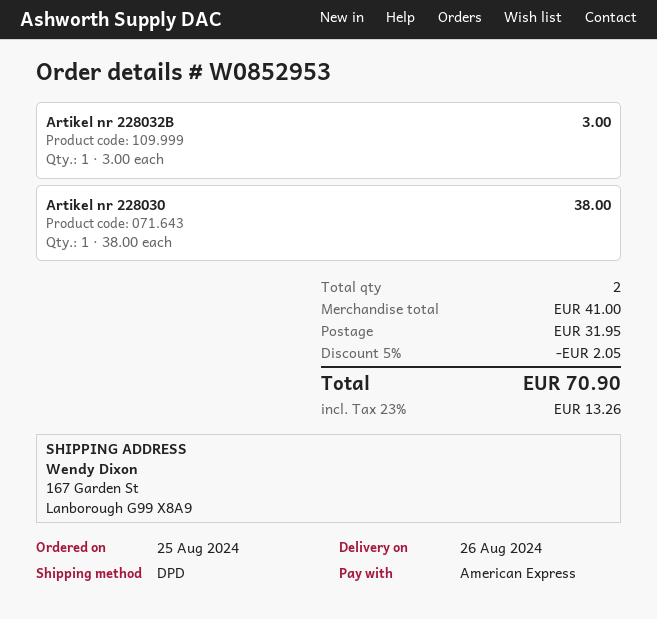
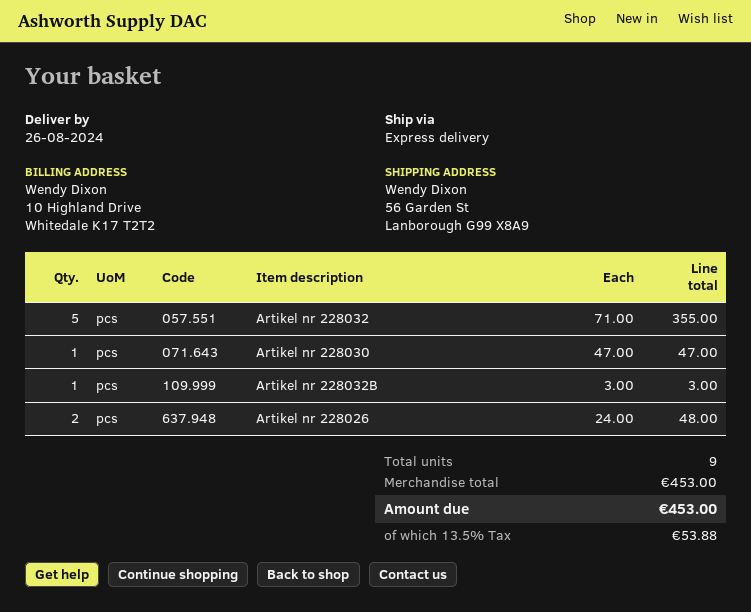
shipping method: DPD -> express
ship to: 167 Garden St, Lanborough G99 X8A9 -> 56 Garden St, Lanborough G99 X8A9
Artikel nr 228030: 1 x 38.00 = 38.00 -> 1 x 47.00 = 47.00
Artikel nr 228032: none -> 5 x 71.00 = 355.00
Artikel nr 228026: none -> 2 x 24.00 = 48.00
total quantity: 2 -> 9
subtotal: 41.00 -> 453.00
discount: 5% = 2.05 -> none
shipping: 31.95 -> none
tax: 23% = 13.26 -> 13.5% = 53.88
total: 70.90 -> 453.00

